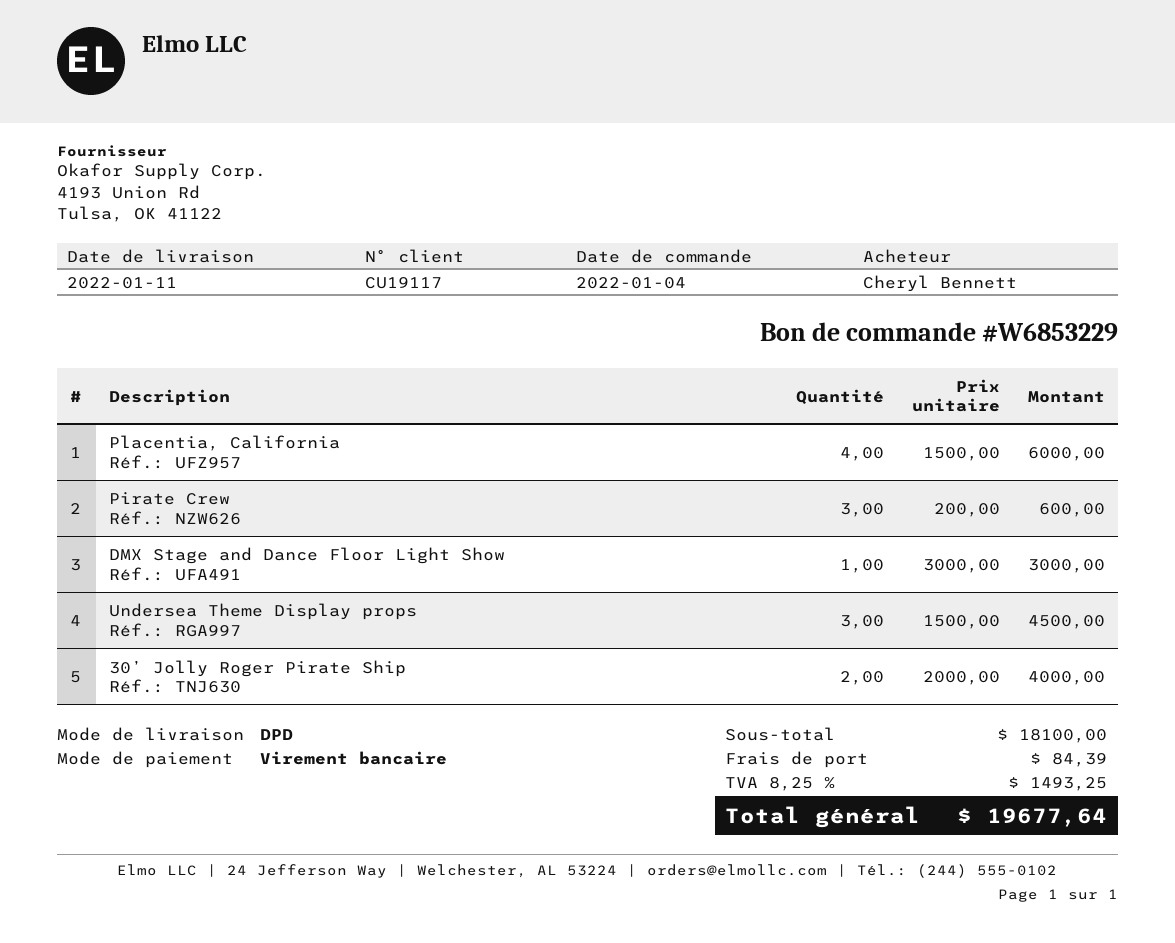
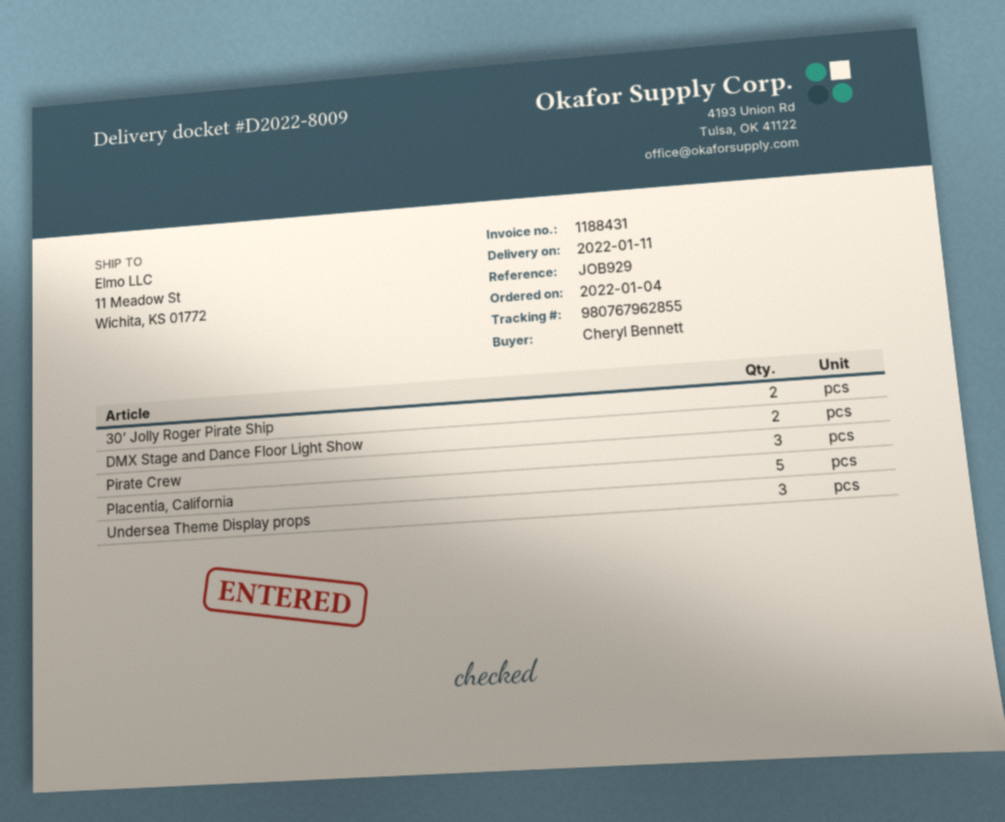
Placentia, California: 4 -> 5
DMX Stage and Dance Floor Light Show: 1 -> 2

